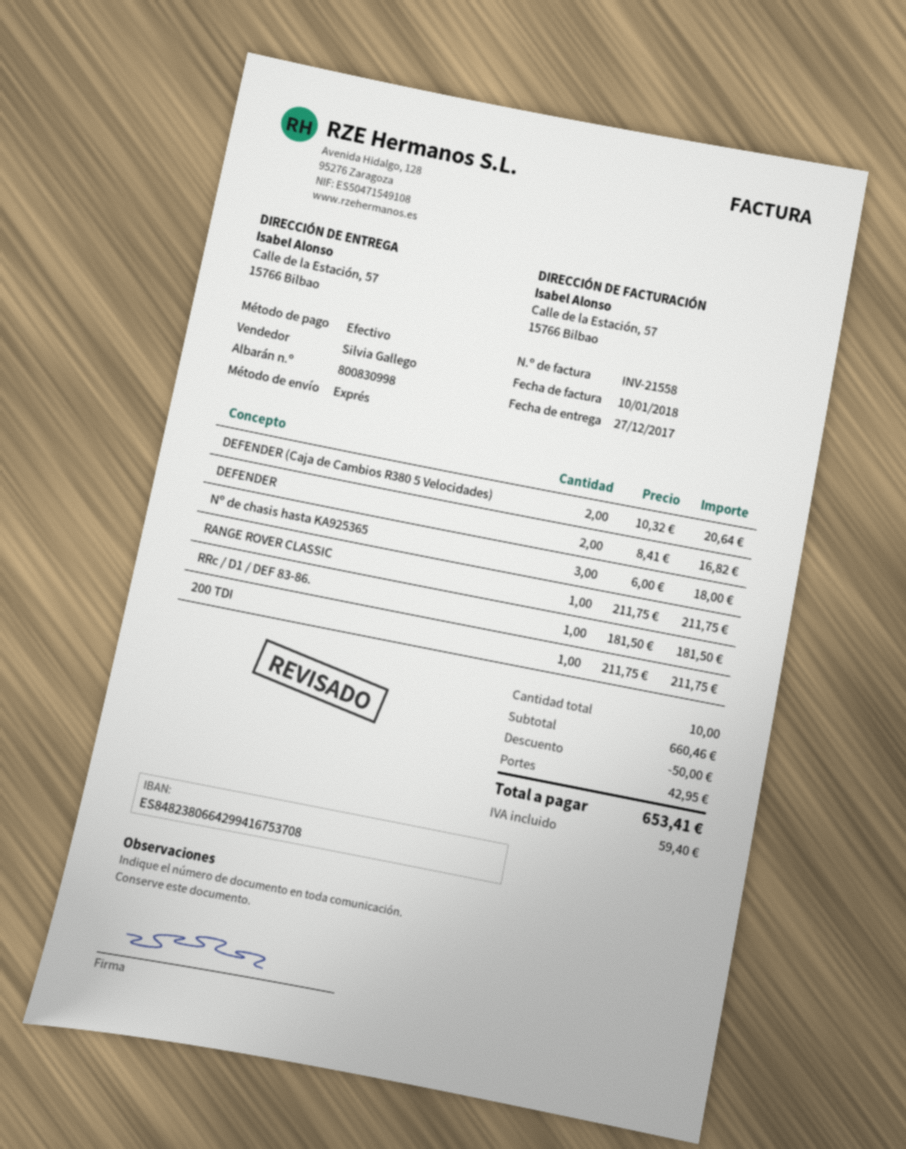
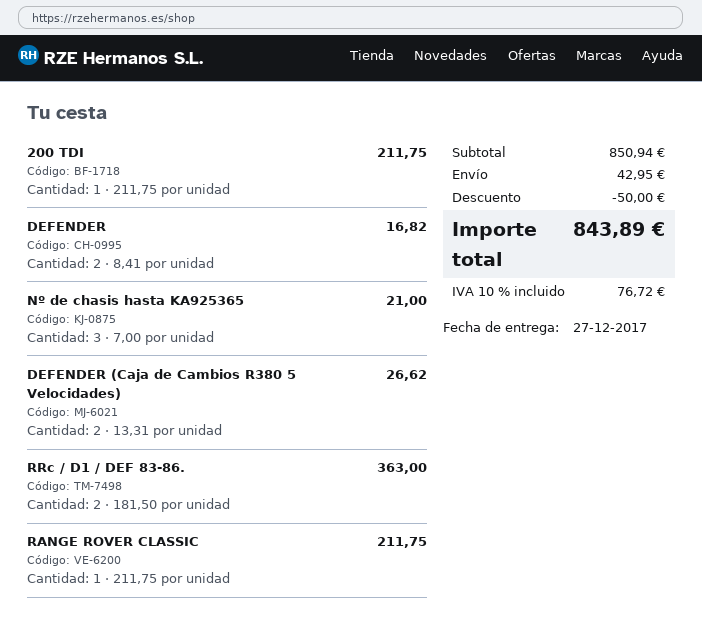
DEFENDER (Caja de Cambios R380 5 Velocidades): 2 x 10.32 = 20.64 -> 2 x 13.31 = 26.62
Nº de chasis hasta KA925365: 3 x 6.00 = 18.00 -> 3 x 7.00 = 21.00
RRc / D1 / DEF 83-86.: 1 x 181.50 = 181.50 -> 2 x 181.50 = 363.00
subtotal: 660.46 -> 850.94
tax: 59.40 -> 76.72
total: 653.41 -> 843.89

